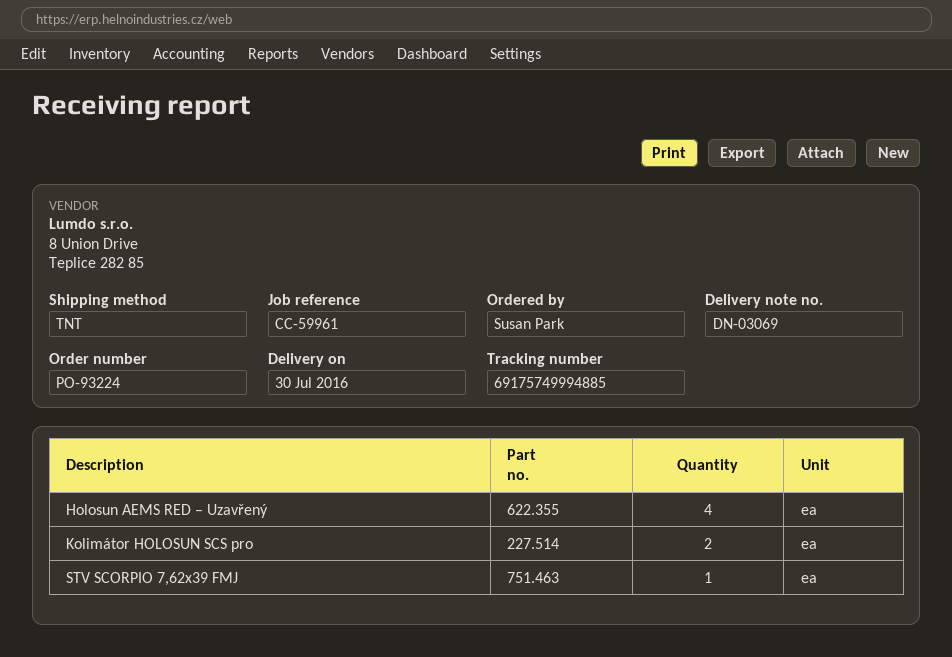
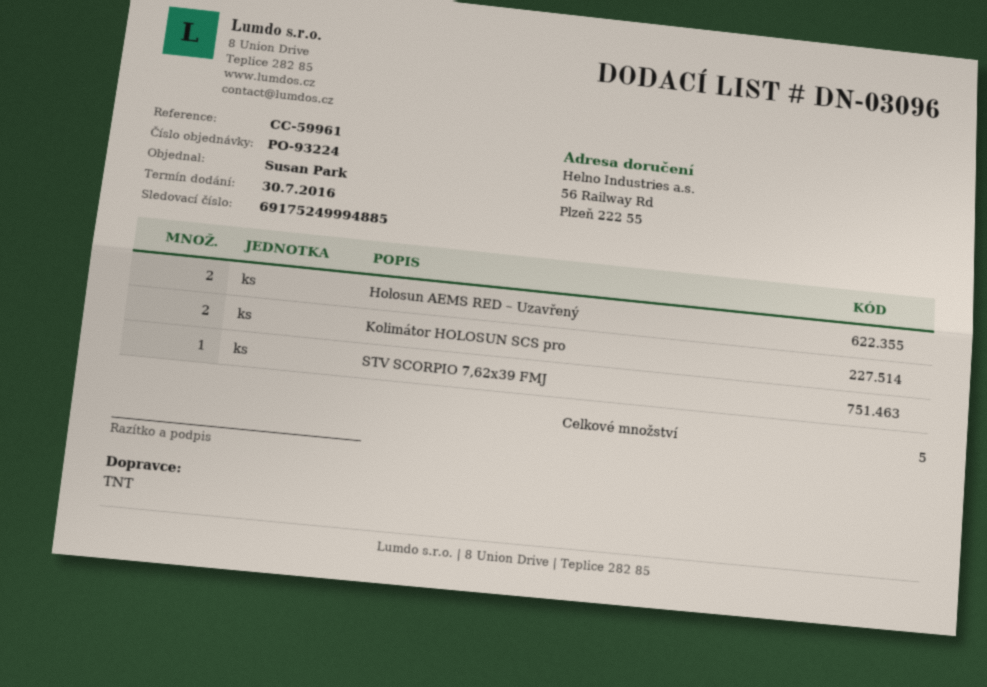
delivery note number: DN-03069 -> DN-03096
tracking number: 69175749994885 -> 69175249994885
Holosun AEMS RED – Uzavřený: 4 -> 2

